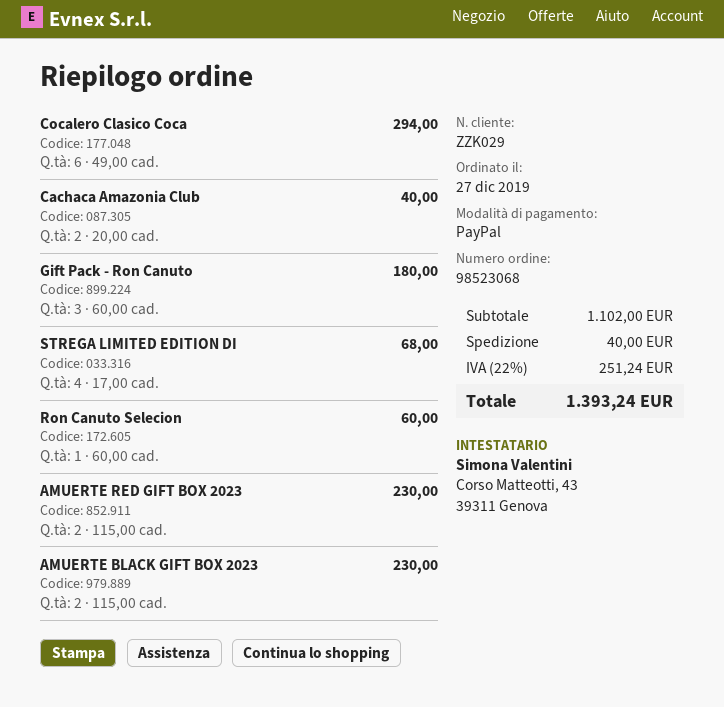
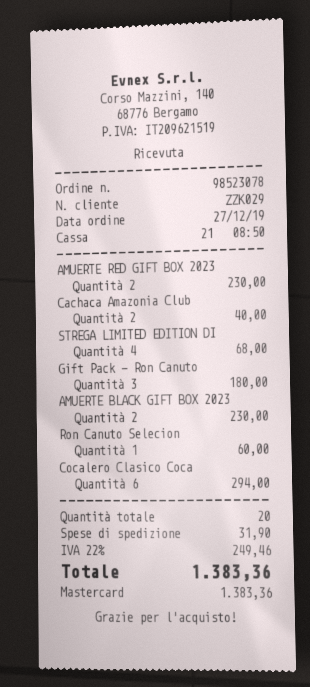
order number: 98523068 -> 98523078
payment method: PayPal -> Mastercard
shipping: 40.00 -> 31.90
tax: 22% = 251.24 -> 22% = 249.46
total: 1393.24 -> 1383.36

